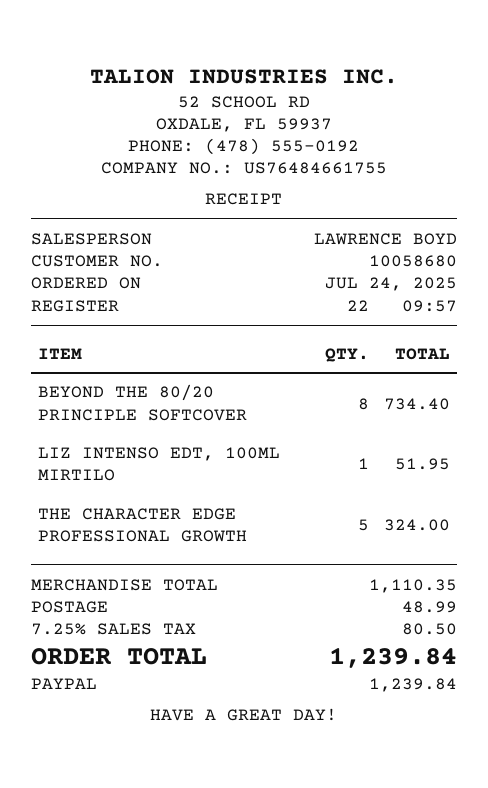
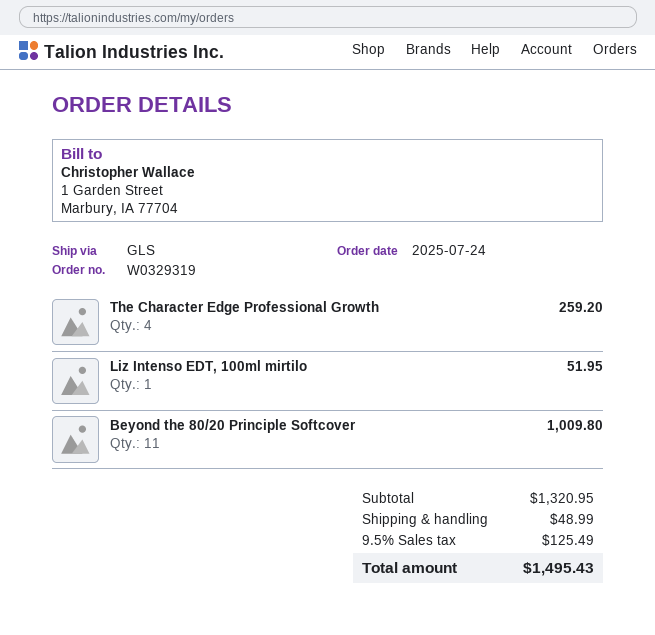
BEYOND THE 80/20 PRINCIPLE SOFTCOVER: 8 for 734.40 -> 11 for 1009.80
THE CHARACTER EDGE PROFESSIONAL GROWTH: 5 for 324.00 -> 4 for 259.20
subtotal: 1110.35 -> 1320.95
tax: 7.25% = 80.50 -> 9.5% = 125.49
total: 1239.84 -> 1495.43

